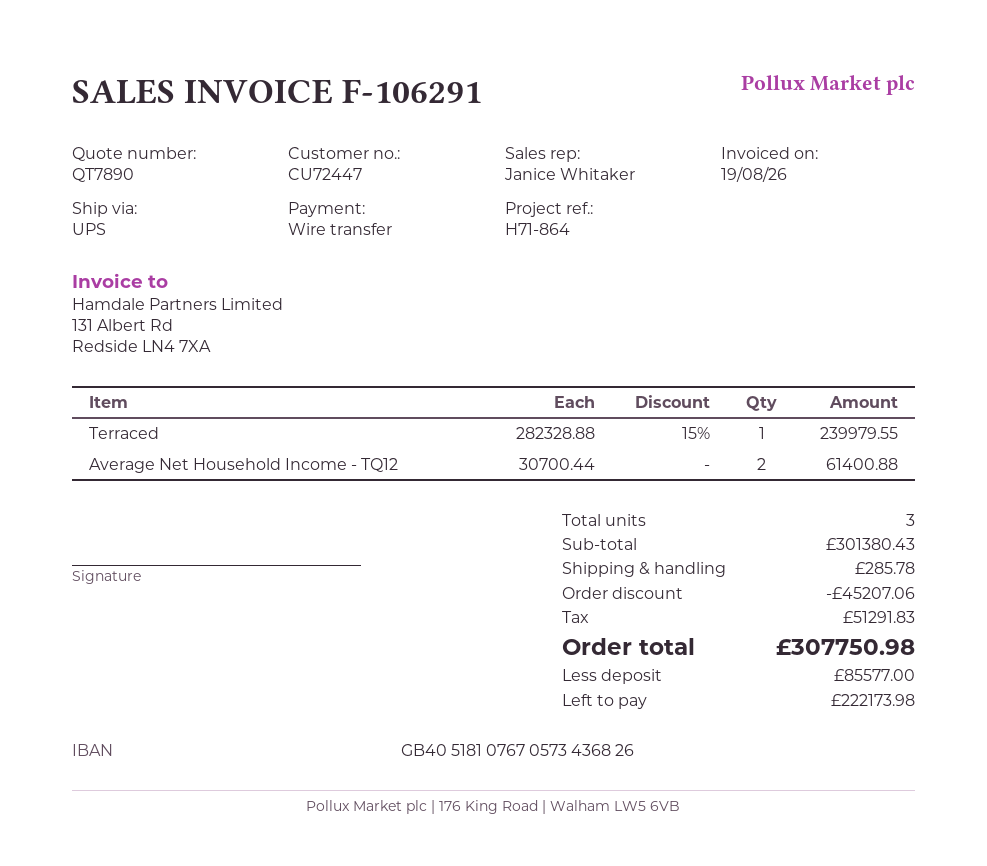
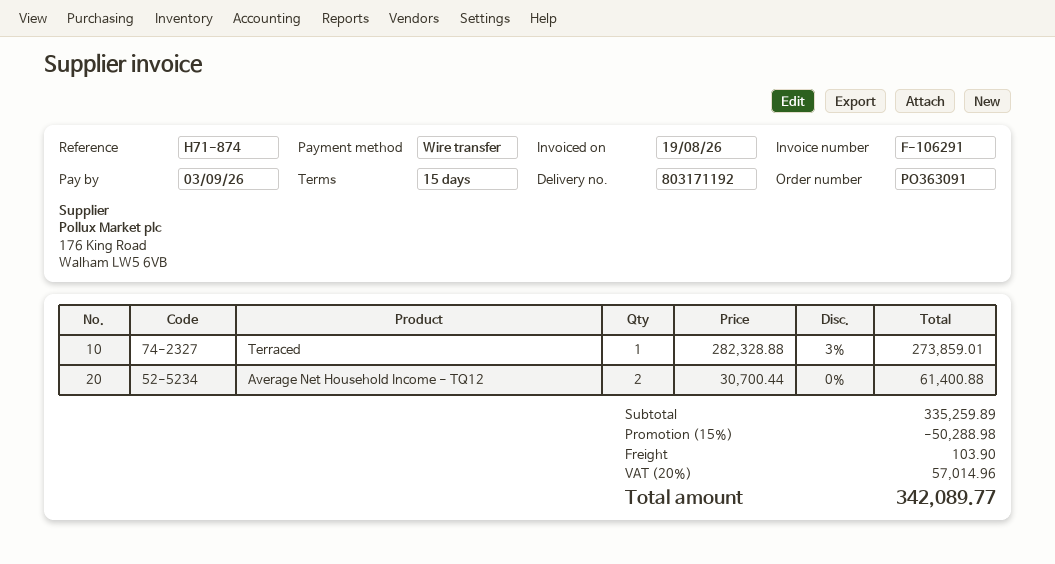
reference: H71-864 -> H71-874
Terraced: 1 x 282328.88 - 15% = 239979.55 -> 1 x 282328.88 - 3% = 273859.01
subtotal: 301380.43 -> 335259.89
discount: 45207.06 -> 50288.98
shipping: 285.78 -> 103.90
tax: 51291.83 -> 57014.96
total: 307750.98 -> 342089.77

